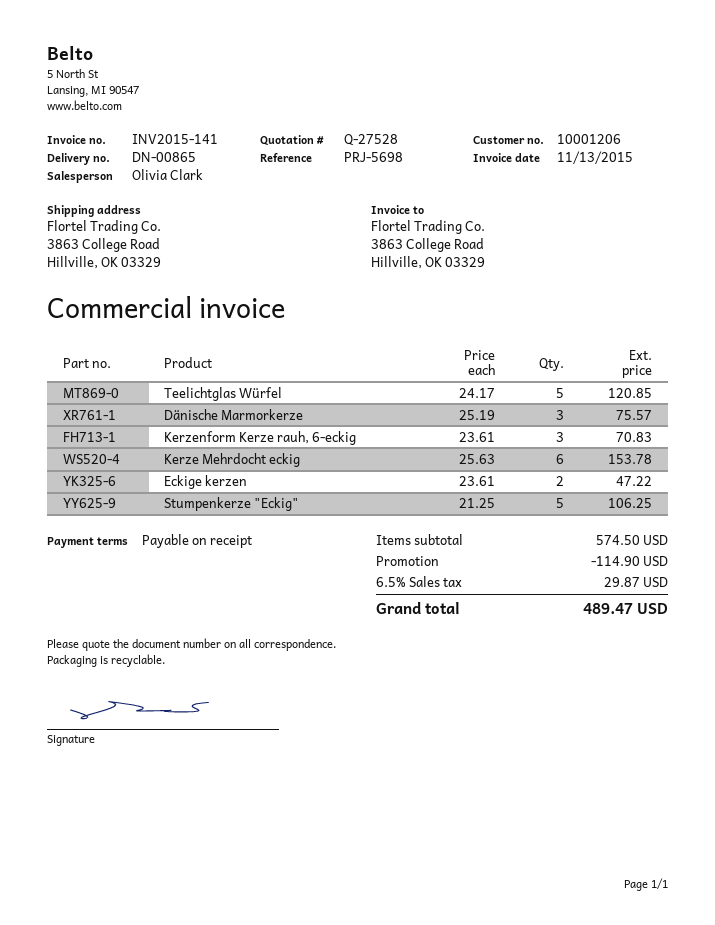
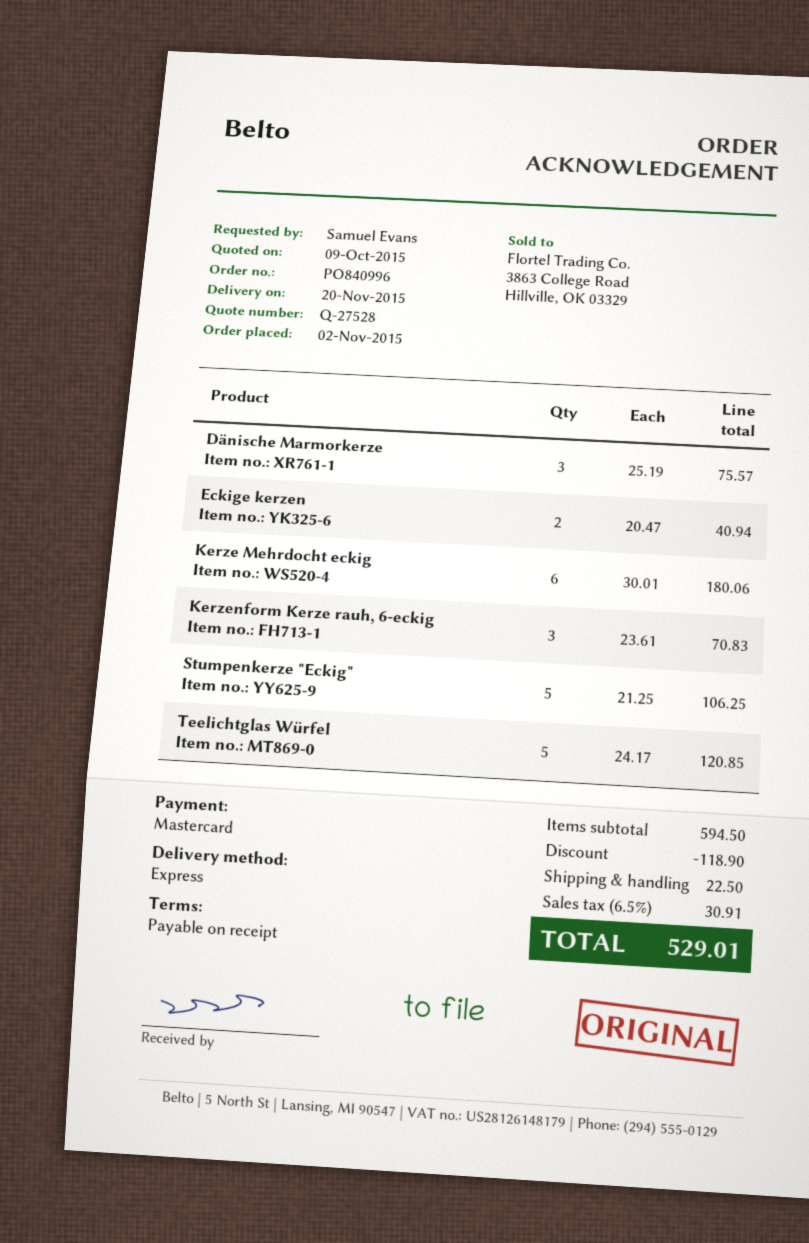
Kerze Mehrdocht eckig: 6 x 25.63 = 153.78 -> 6 x 30.01 = 180.06
Eckige kerzen: 2 x 23.61 = 47.22 -> 2 x 20.47 = 40.94
subtotal: 574.50 -> 594.50
discount: 114.90 -> 118.90
shipping: none -> 22.50
tax: 6.5% = 29.87 -> 6.5% = 30.91
total: 489.47 -> 529.01

